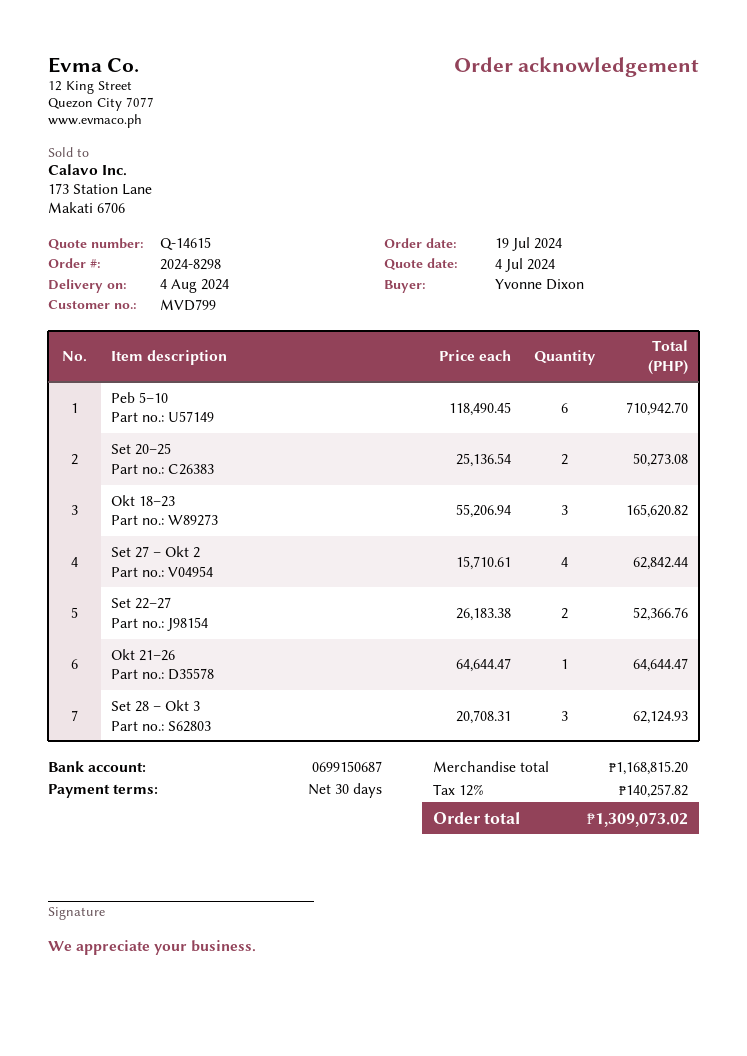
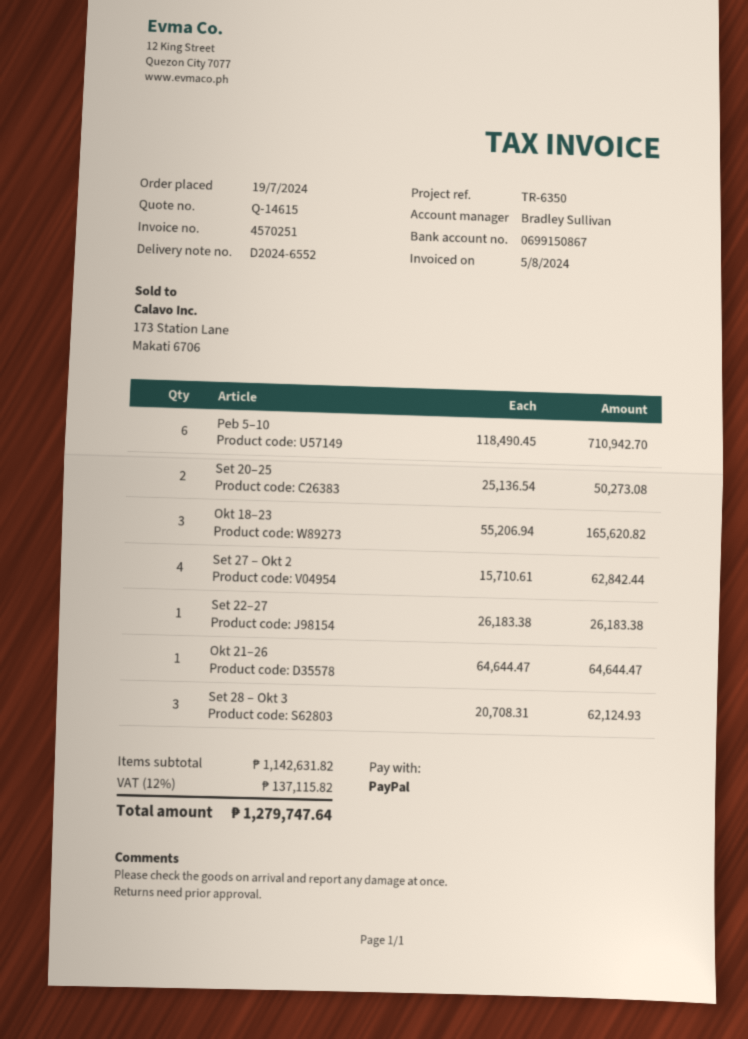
bank account: 0699150687 -> 0699150867
Set 22–27: 2 x 26183.38 = 52366.76 -> 1 x 26183.38 = 26183.38
subtotal: 1168815.20 -> 1142631.82
tax: 12% = 140257.82 -> 12% = 137115.82
total: 1309073.02 -> 1279747.64

